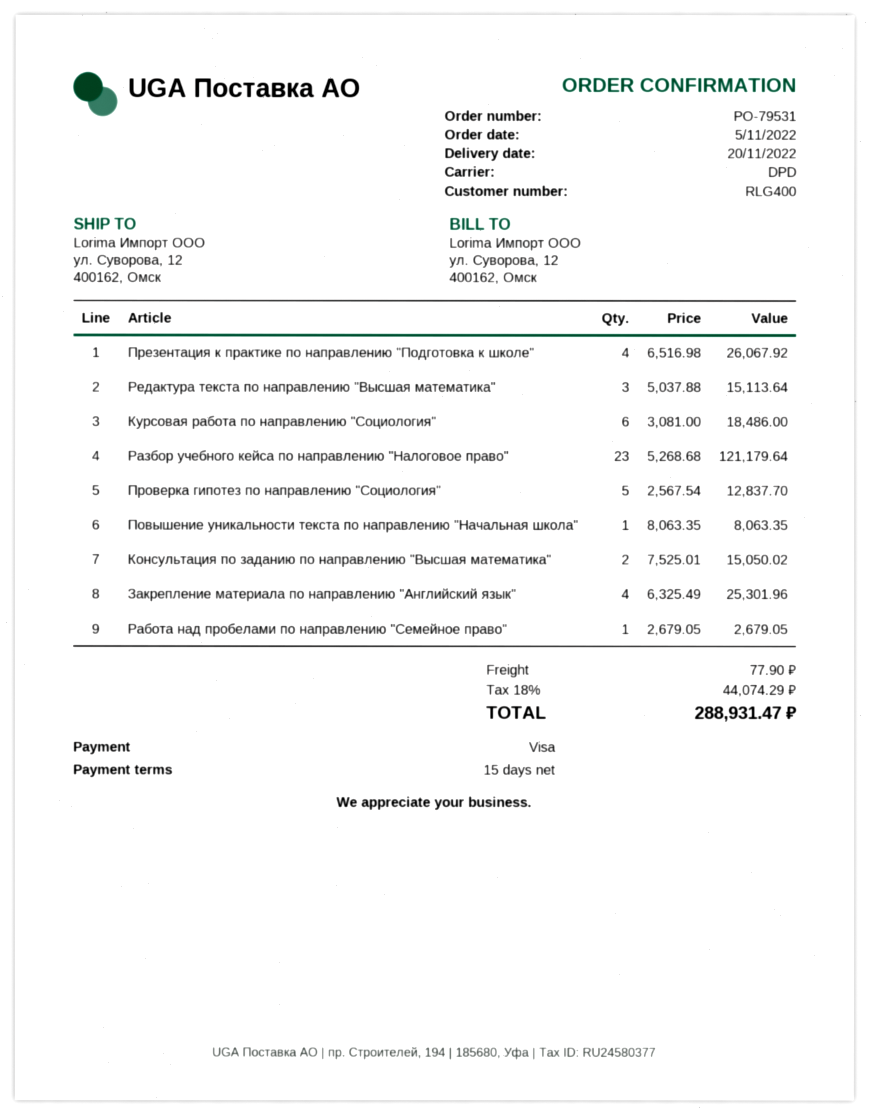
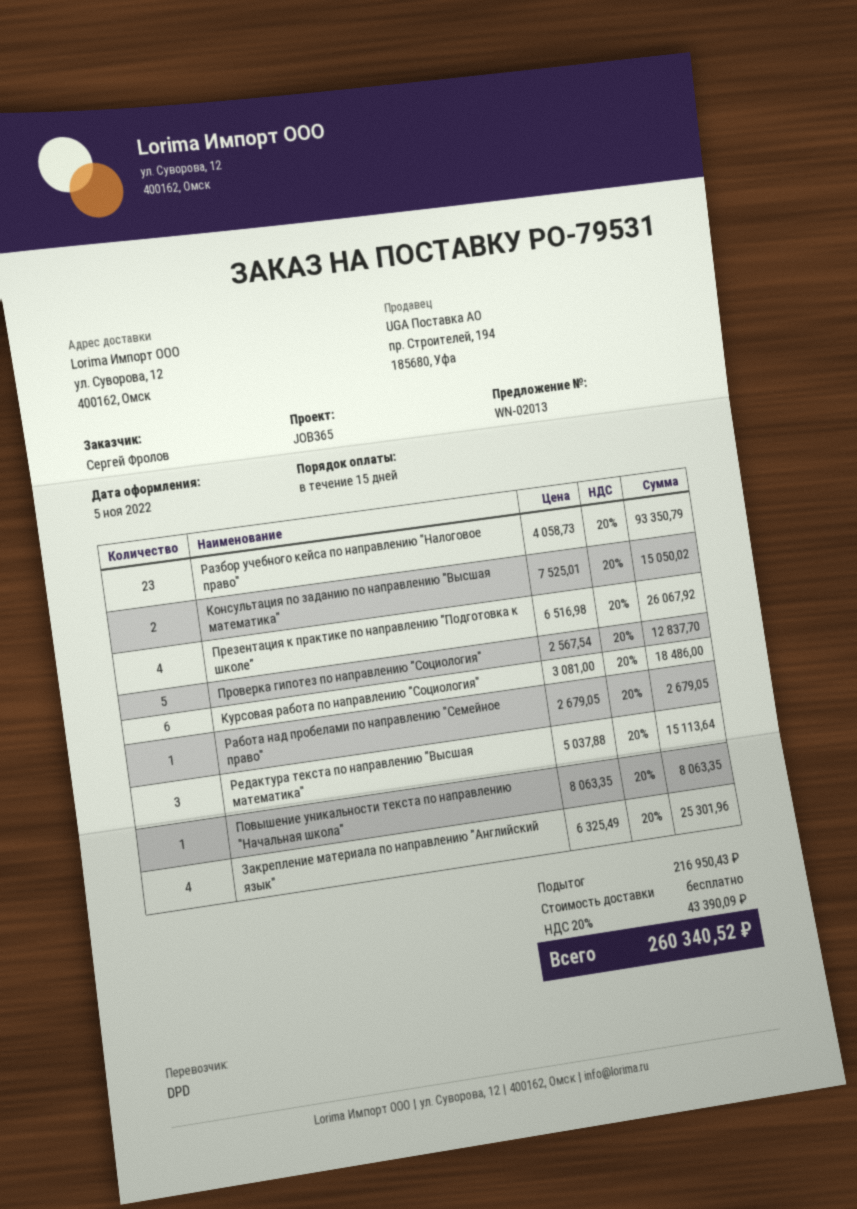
Разбор учебного кейса по направлению "Налоговое право": 23 x 5268.68 = 121179.64 -> 23 x 4058.73 = 93350.79
shipping: 77.90 -> 0.00
tax: 18% = 44074.29 -> 20% = 43390.09
total: 288931.47 -> 260340.52

